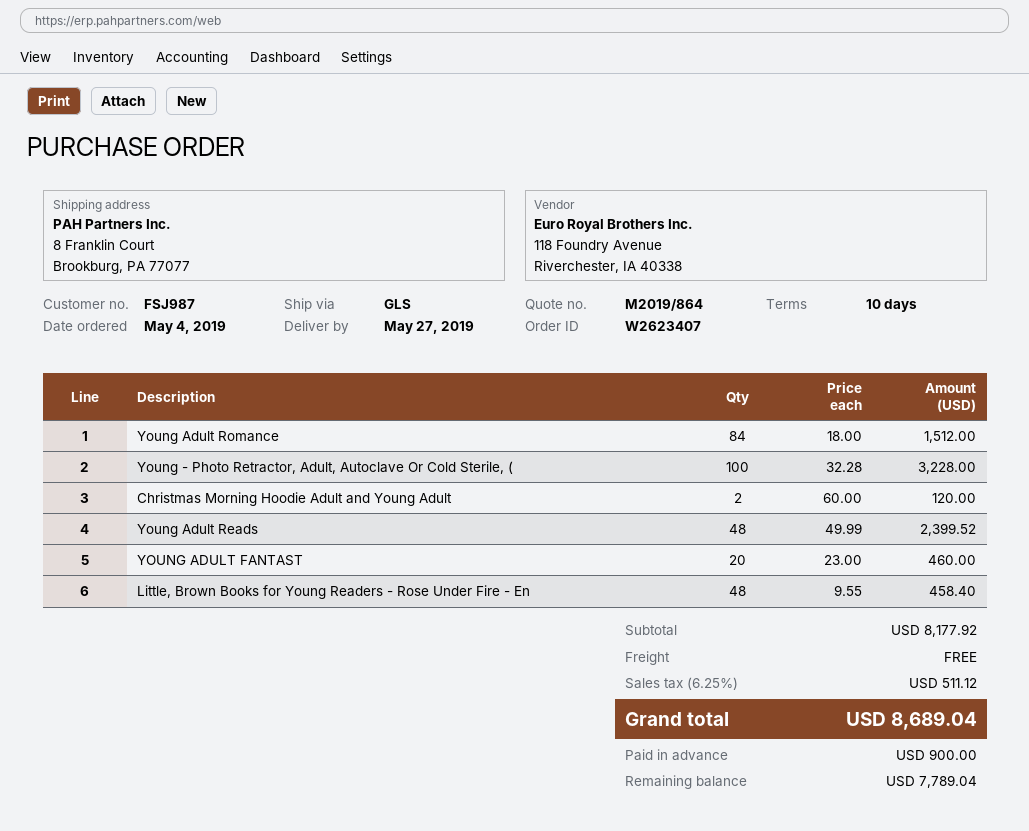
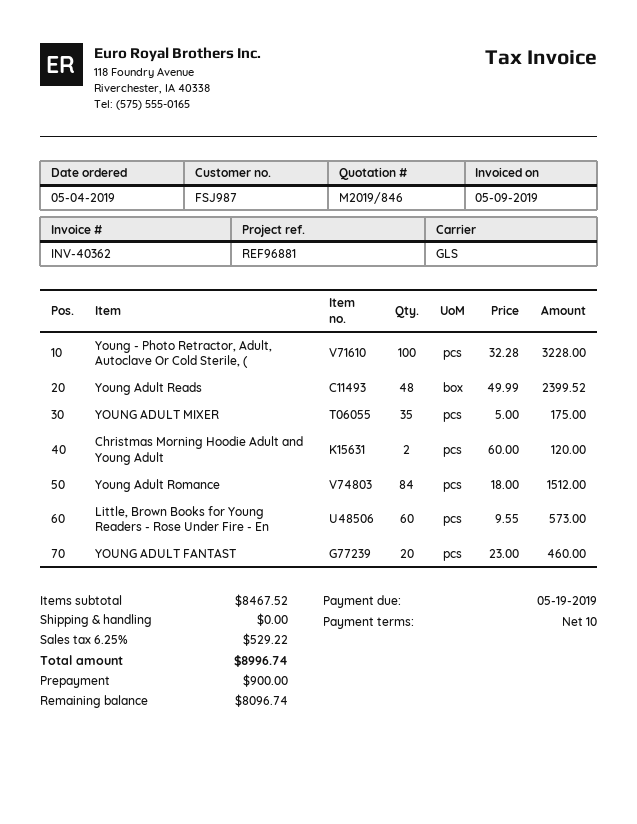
quote number: M2019/864 -> M2019/846
Little, Brown Books for Young Readers - Rose Under Fire - En: 48 x 9.55 = 458.40 -> 60 x 9.55 = 573.00
YOUNG ADULT MIXER: none -> 35 x 5.00 = 175.00
subtotal: 8177.92 -> 8467.52
tax: 6.25% = 511.12 -> 6.25% = 529.22
total: 8689.04 -> 8996.74
balance: 7789.04 -> 8096.74

